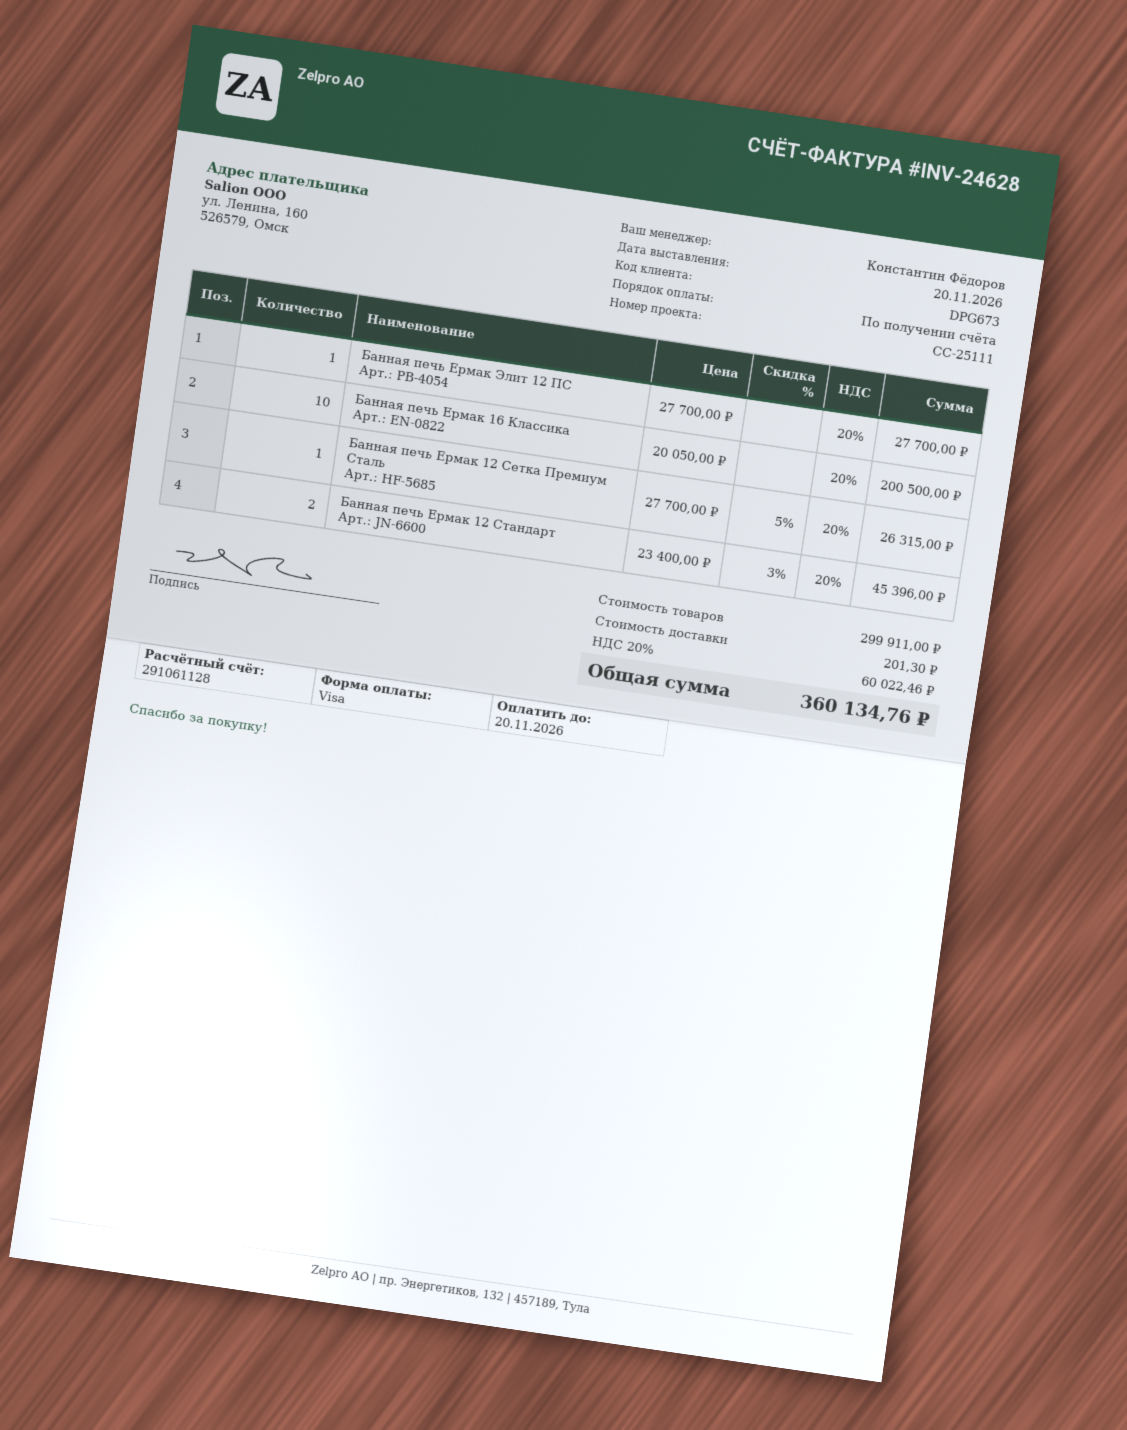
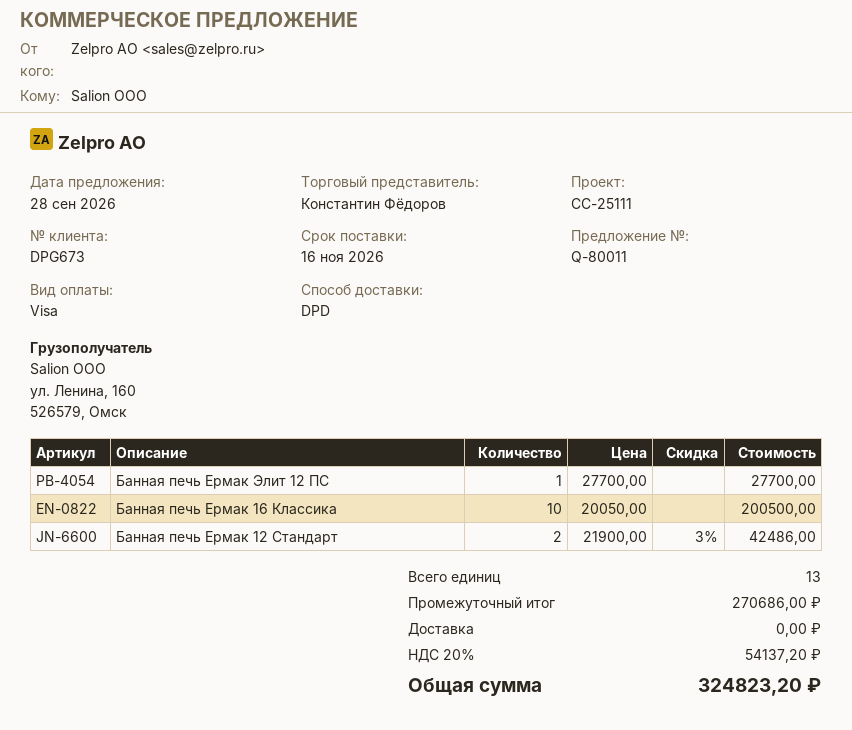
Банная печь Ермак 12 Сетка Премиум Сталь: 1 x 27700.00 - 5% = 26315.00 -> none
Банная печь Ермак 12 Стандарт: 2 x 23400.00 - 3% = 45396.00 -> 2 x 21900.00 - 3% = 42486.00
subtotal: 299911.00 -> 270686.00
shipping: 201.30 -> 0.00
tax: 20% = 60022.46 -> 20% = 54137.20
total: 360134.76 -> 324823.20

